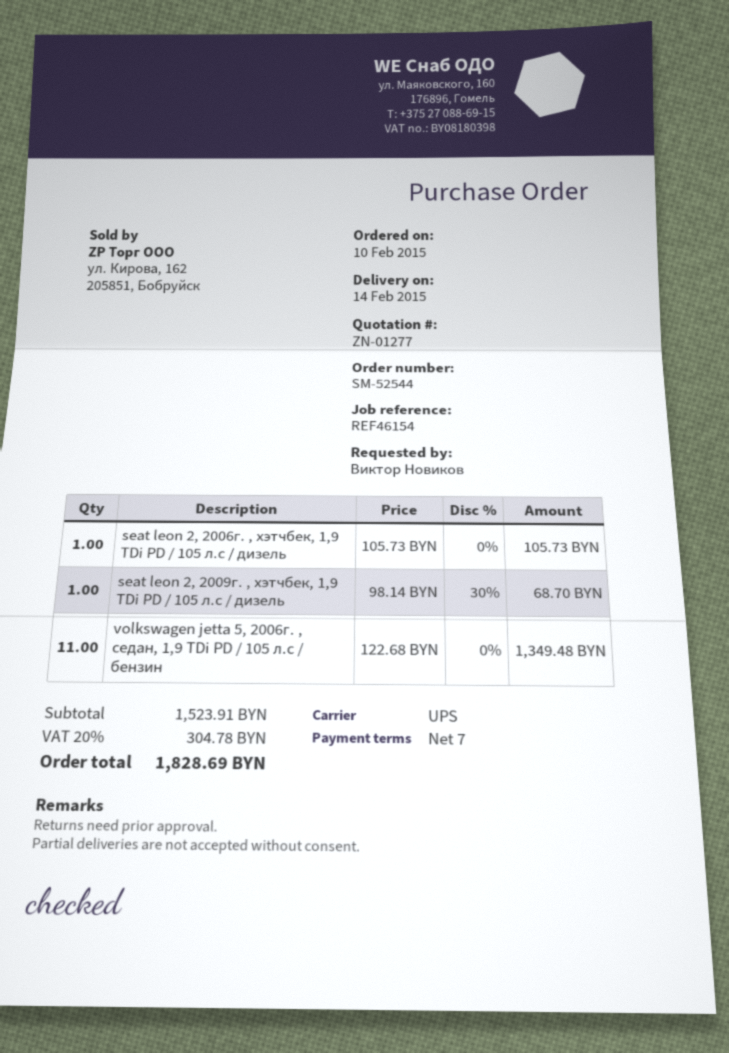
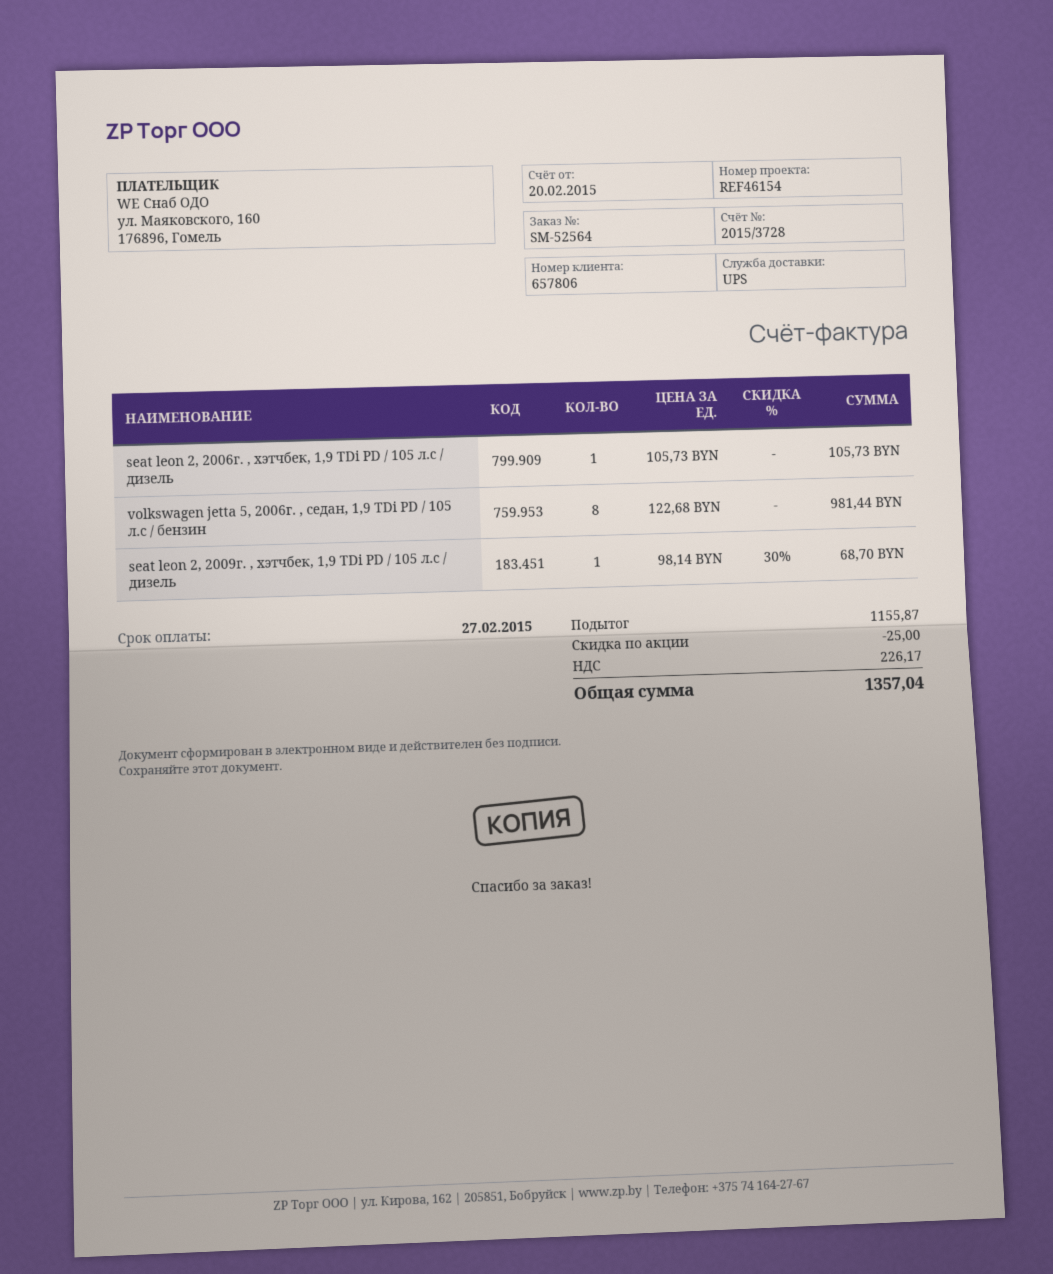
order number: SM-52544 -> SM-52564
volkswagen jetta 5, 2006г. , седан, 1,9 TDi PD / 105 л.с / бензин: 11 x 122.68 = 1349.48 -> 8 x 122.68 = 981.44
subtotal: 1523.91 -> 1155.87
discount: none -> 25.00
tax: 304.78 -> 226.17
total: 1828.69 -> 1357.04

